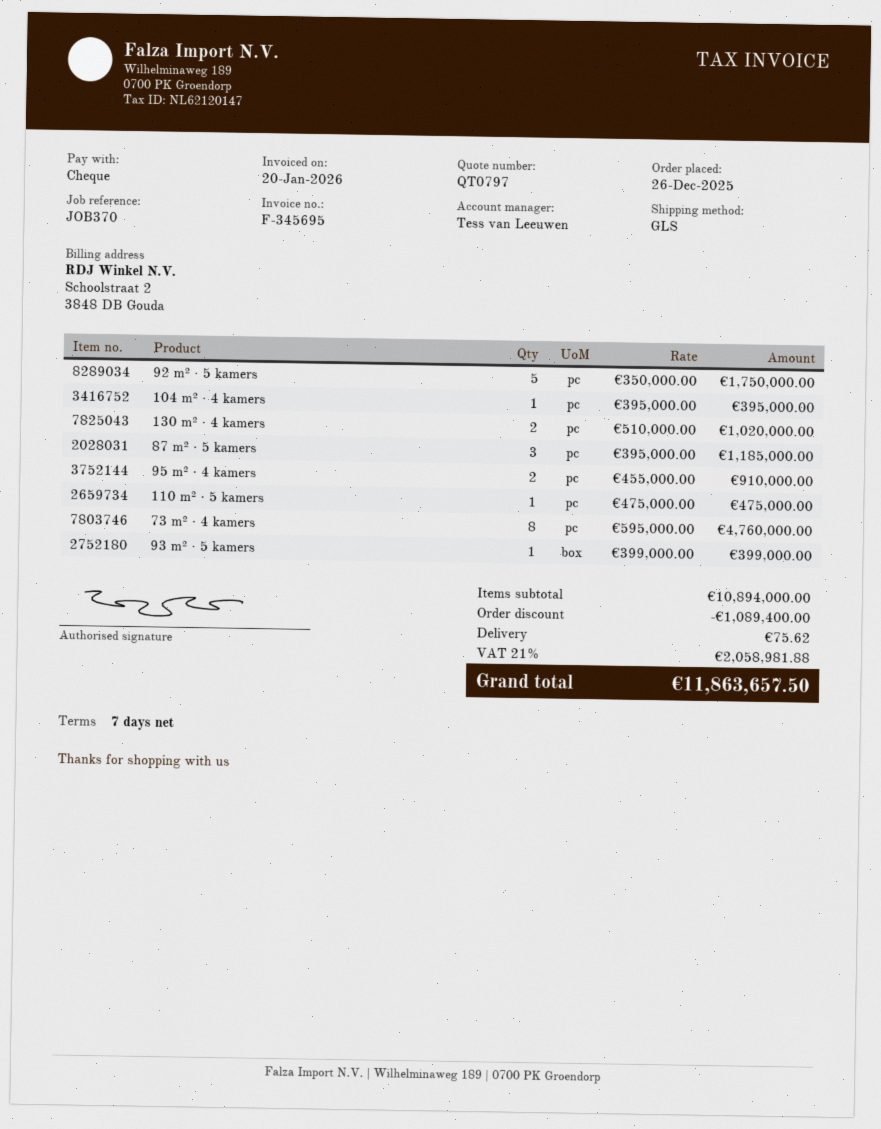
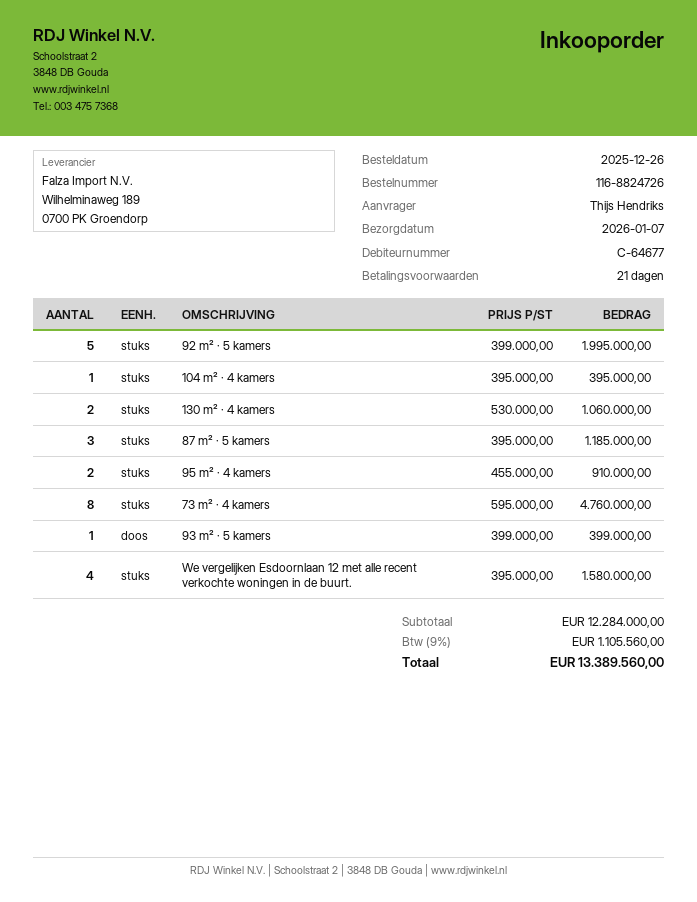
payment terms: 7 days -> 21 days
92 m² · 5 kamers: 5 x 350000.00 = 1750000.00 -> 5 x 399000.00 = 1995000.00
130 m² · 4 kamers: 2 x 510000.00 = 1020000.00 -> 2 x 530000.00 = 1060000.00
110 m² · 5 kamers: 1 x 475000.00 = 475000.00 -> none
We vergelijken Esdoornlaan 12 met alle recent verkochte woningen in de buurt.: none -> 4 x 395000.00 = 1580000.00
subtotal: 10894000.00 -> 12284000.00
discount: 1089400.00 -> none
shipping: 75.62 -> none
tax: 21% = 2058981.88 -> 9% = 1105560.00
total: 11863657.50 -> 13389560.00

